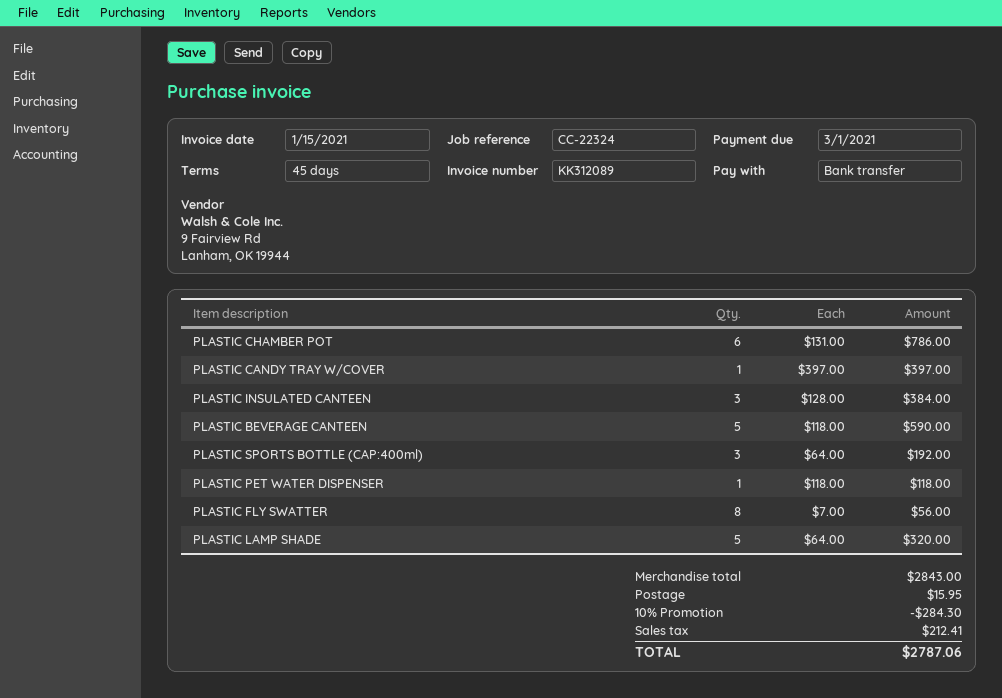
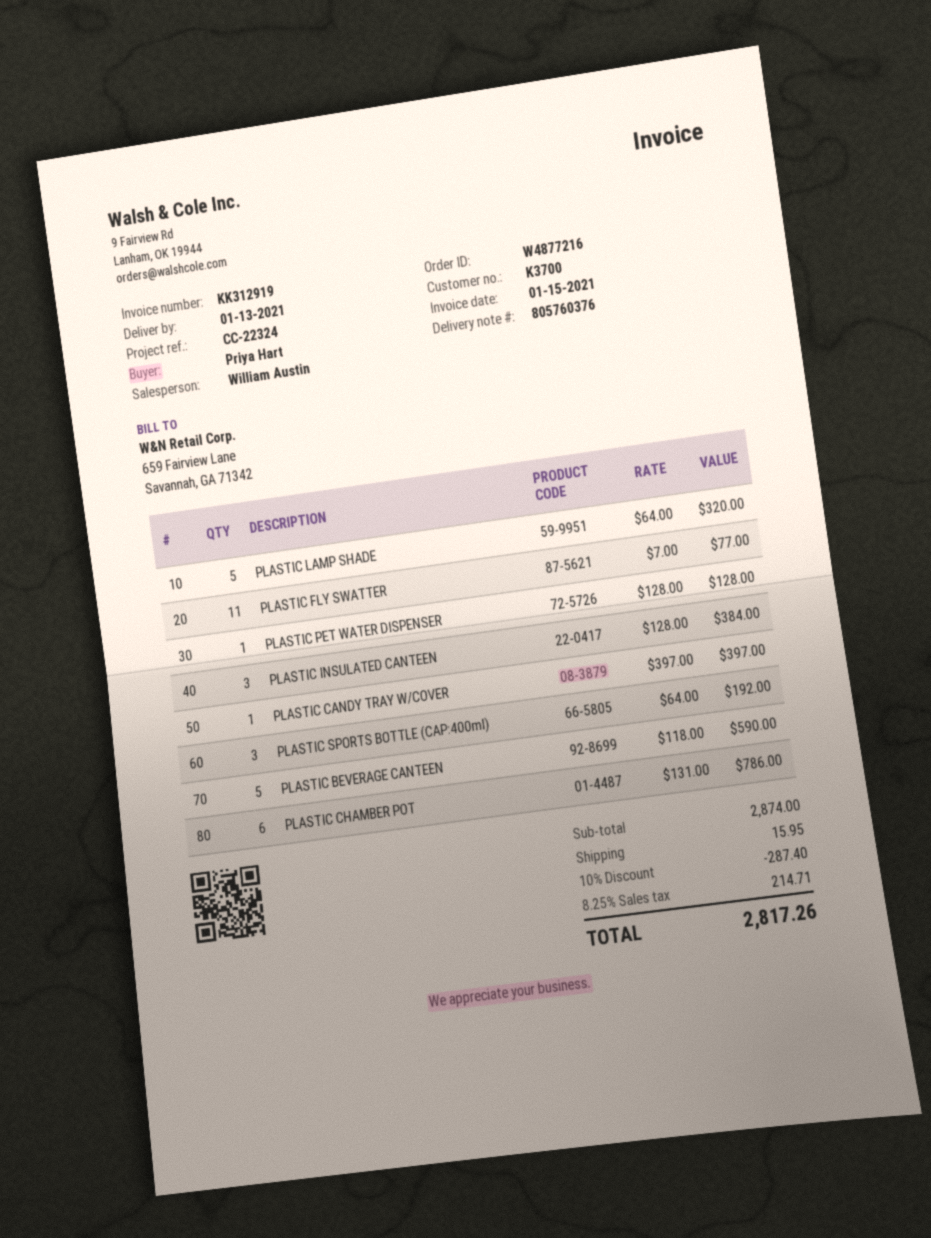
invoice number: KK312089 -> KK312919
PLASTIC PET WATER DISPENSER: 1 x 118.00 = 118.00 -> 1 x 128.00 = 128.00
PLASTIC FLY SWATTER: 8 x 7.00 = 56.00 -> 11 x 7.00 = 77.00
subtotal: 2843.00 -> 2874.00
discount: 10% = 284.30 -> 10% = 287.40
tax: 212.41 -> 214.71
total: 2787.06 -> 2817.26

